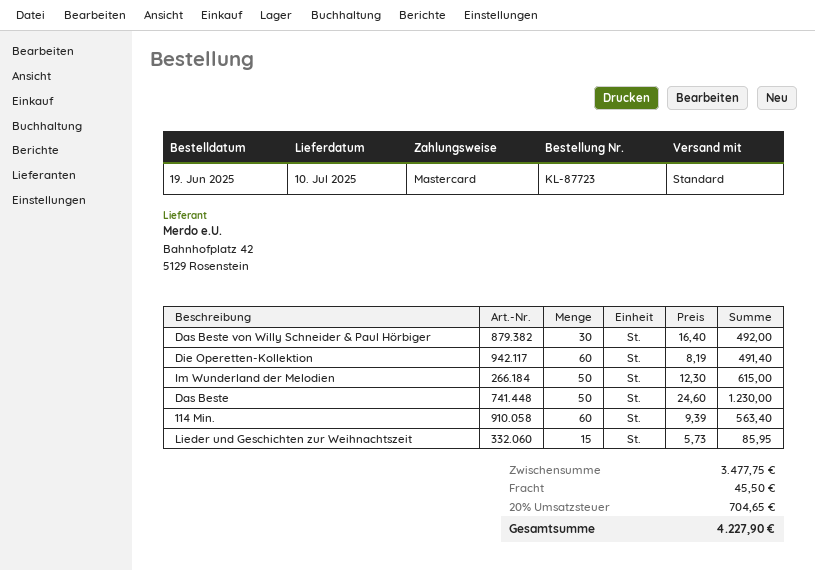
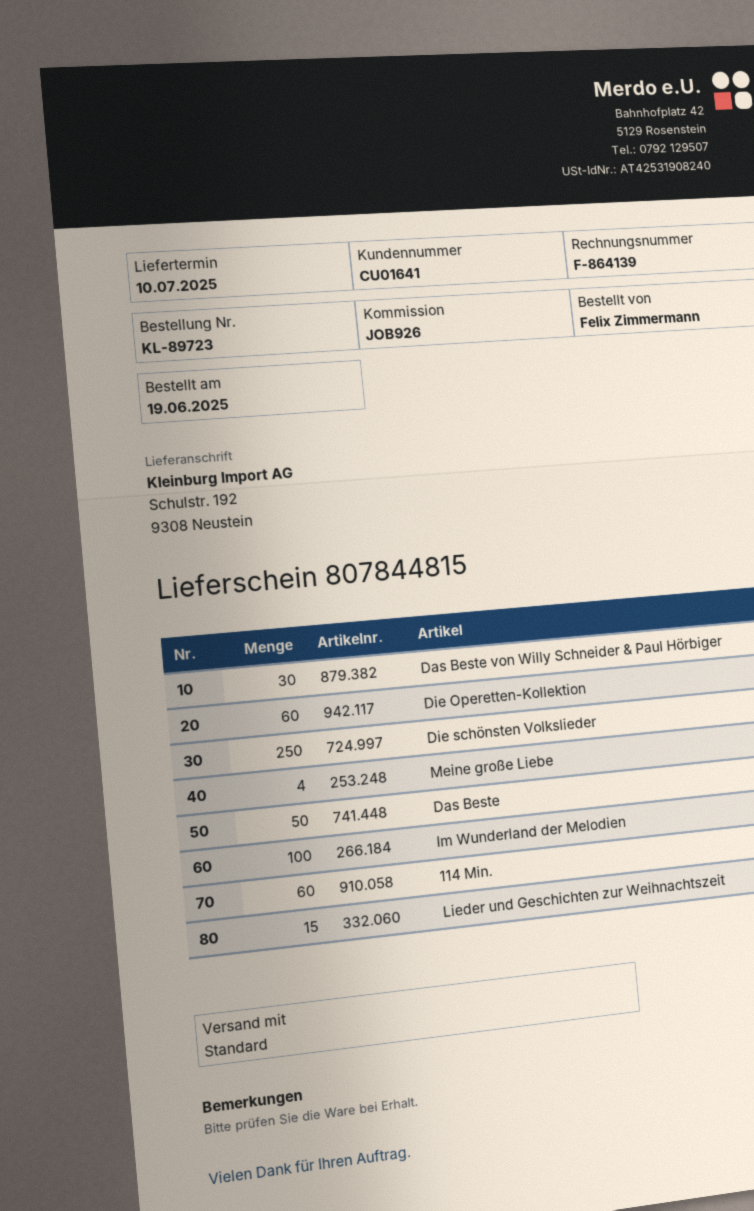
order number: KL-87723 -> KL-89723
Im Wunderland der Melodien: 50 -> 100
Die schönsten Volkslieder: none -> 250
Meine große Liebe: none -> 4

